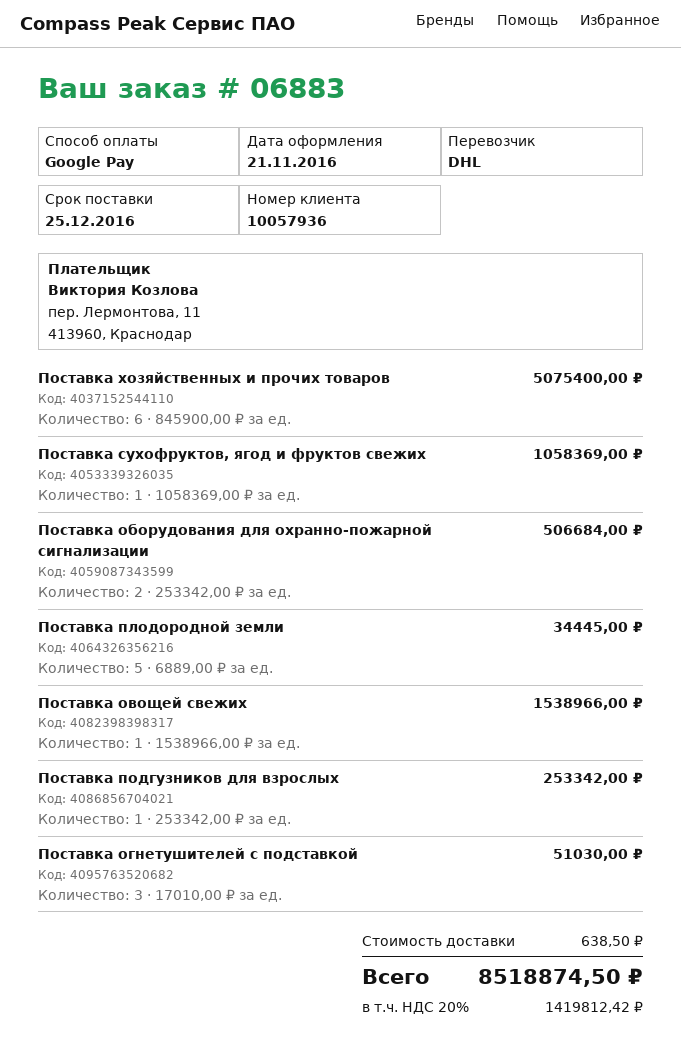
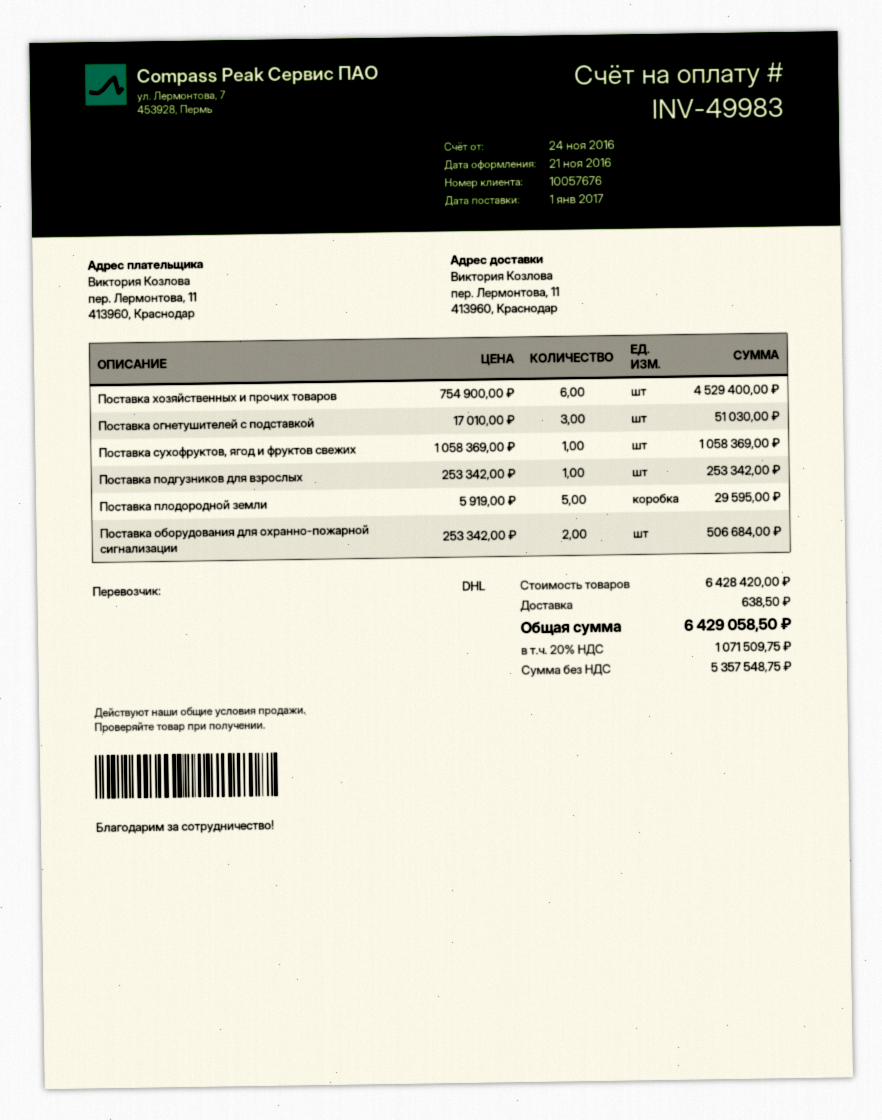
delivery date: 2016-12-25 -> 2017-01-01
customer number: 10057936 -> 10057676
Поставка хозяйственных и прочих товаров: 6 x 845900.00 = 5075400.00 -> 6 x 754900.00 = 4529400.00
Поставка плодородной земли: 5 x 6889.00 = 34445.00 -> 5 x 5919.00 = 29595.00
Поставка овощей свежих: 1 x 1538966.00 = 1538966.00 -> none
tax: 20% = 1419812.42 -> 20% = 1071509.75
total: 8518874.50 -> 6429058.50

